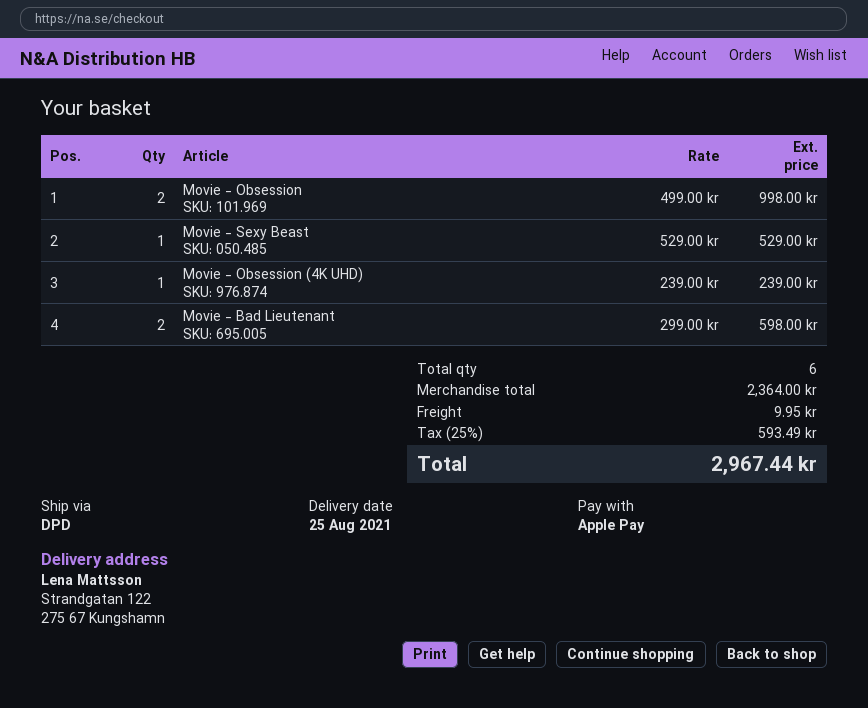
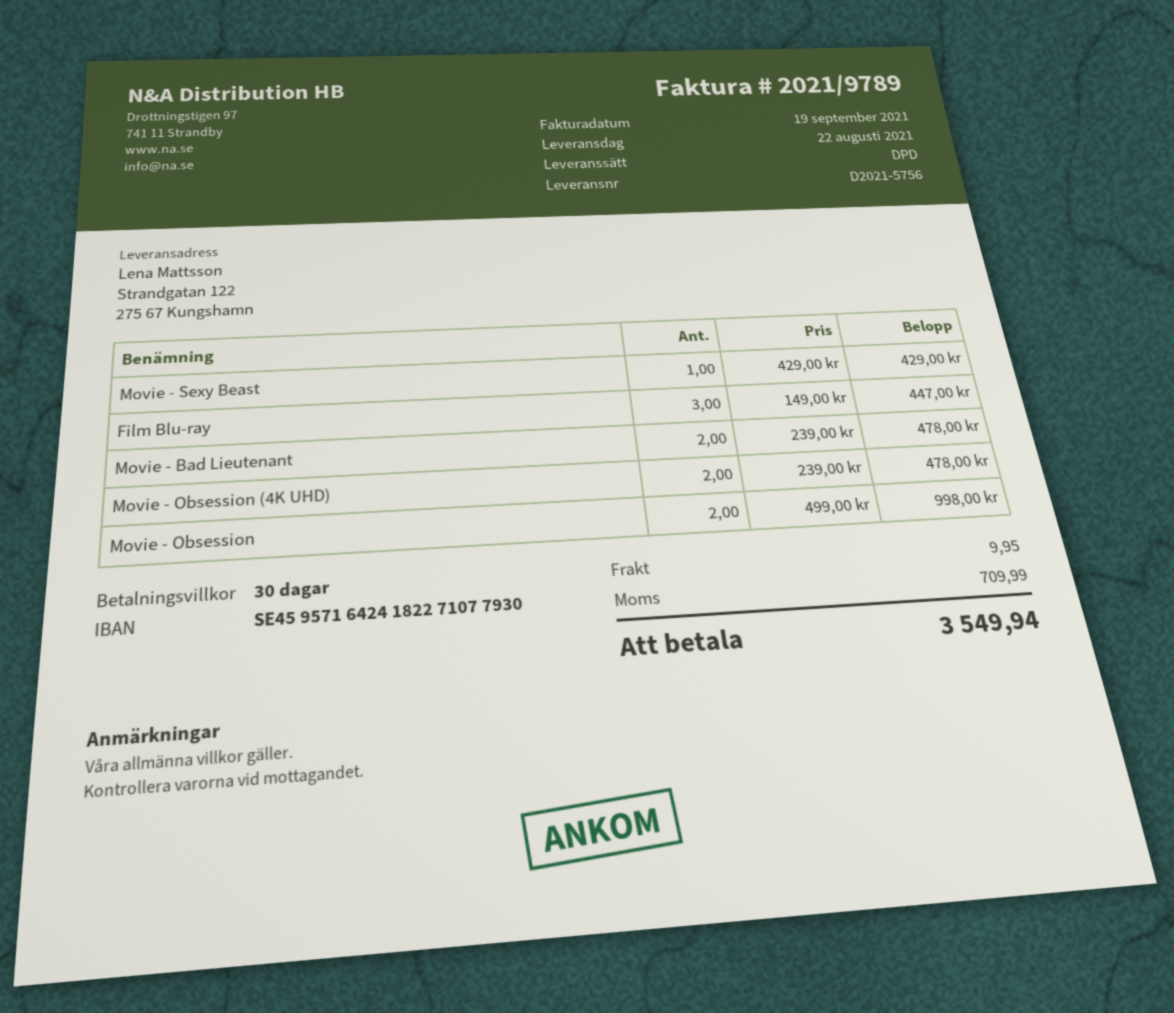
delivery date: 2021-08-25 -> 2021-08-22
Movie - Sexy Beast: 1 x 529.00 = 529.00 -> 1 x 429.00 = 429.00
Movie - Obsession (4K UHD): 1 x 239.00 = 239.00 -> 2 x 239.00 = 478.00
Movie - Bad Lieutenant: 2 x 299.00 = 598.00 -> 2 x 239.00 = 478.00
Film Blu-ray: none -> 3 x 149.00 = 447.00
tax: 593.49 -> 709.99
total: 2967.44 -> 3549.94

